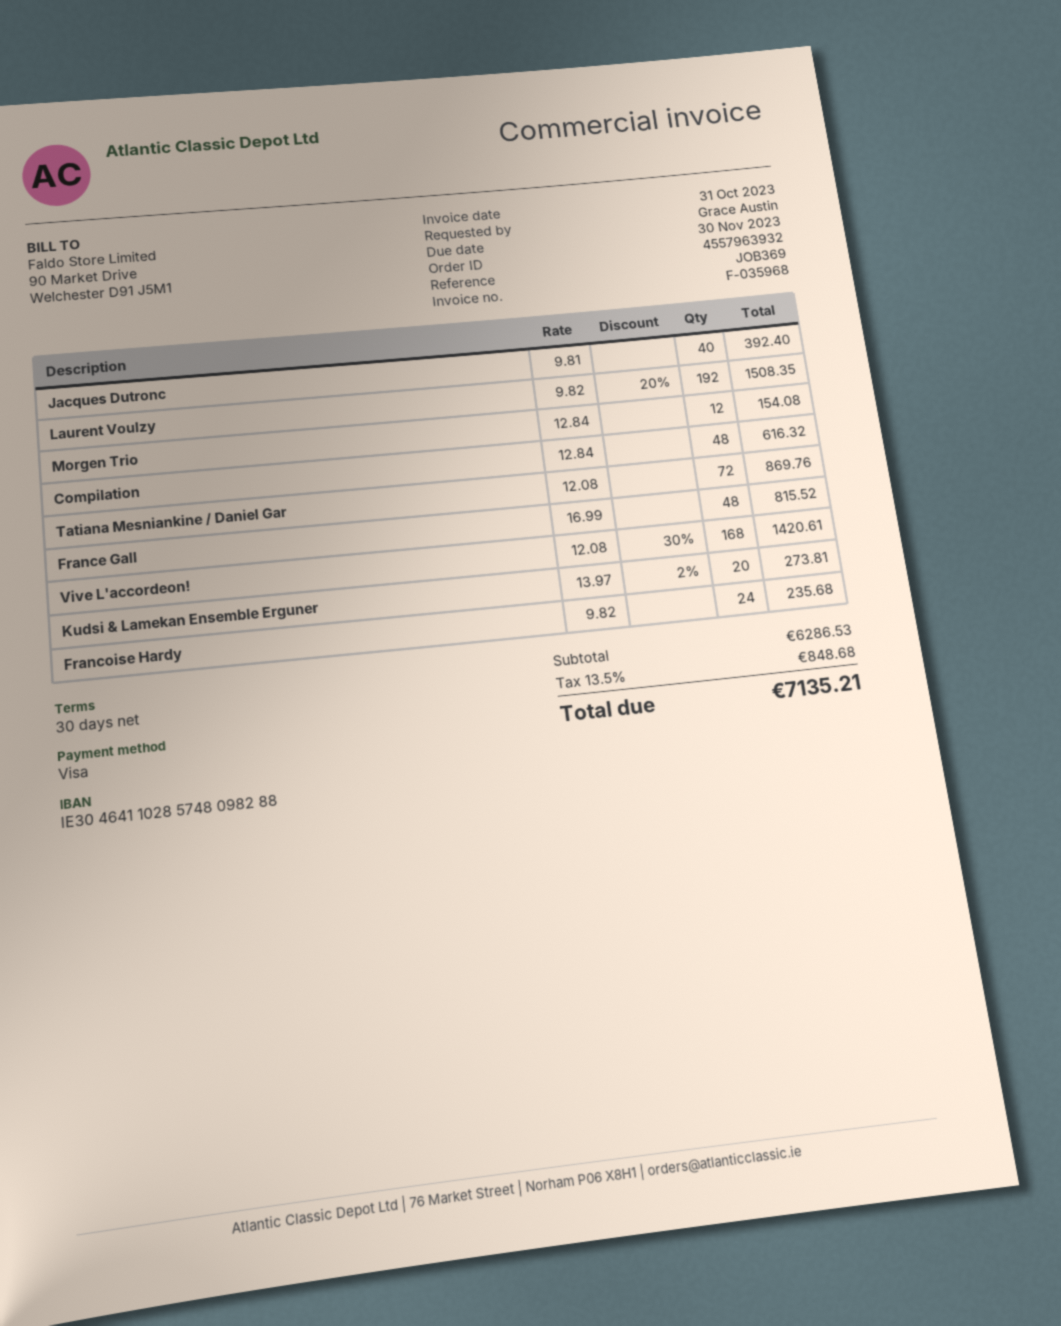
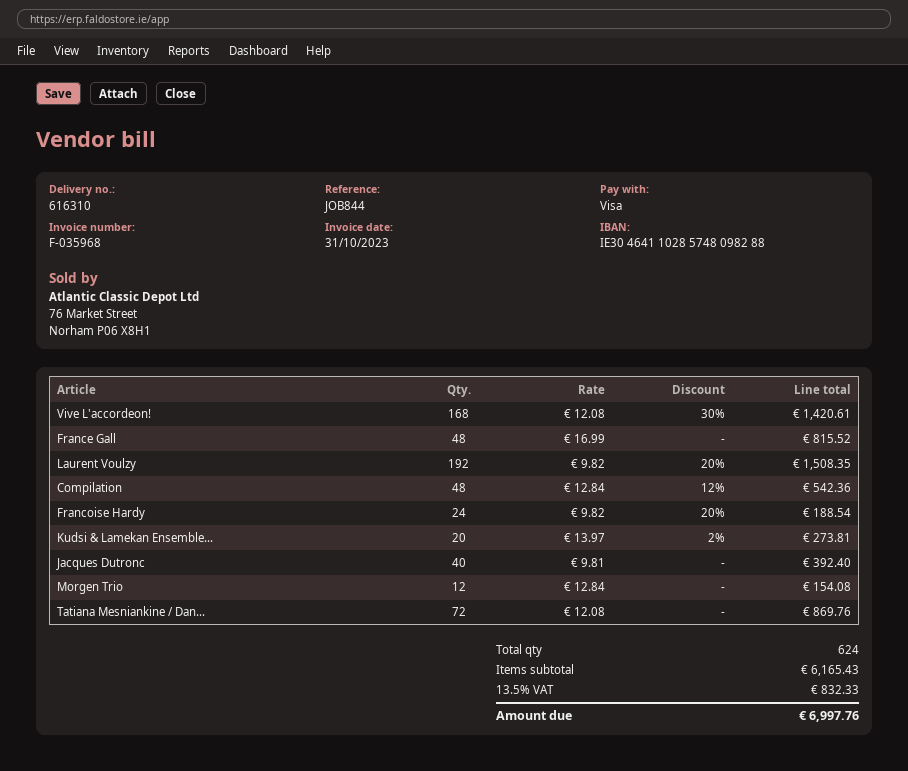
reference: JOB369 -> JOB844
Compilation: 48 x 12.84 = 616.32 -> 48 x 12.84 - 12% = 542.36
Francoise Hardy: 24 x 9.82 = 235.68 -> 24 x 9.82 - 20% = 188.54
subtotal: 6286.53 -> 6165.43
tax: 13.5% = 848.68 -> 13.5% = 832.33
total: 7135.21 -> 6997.76

